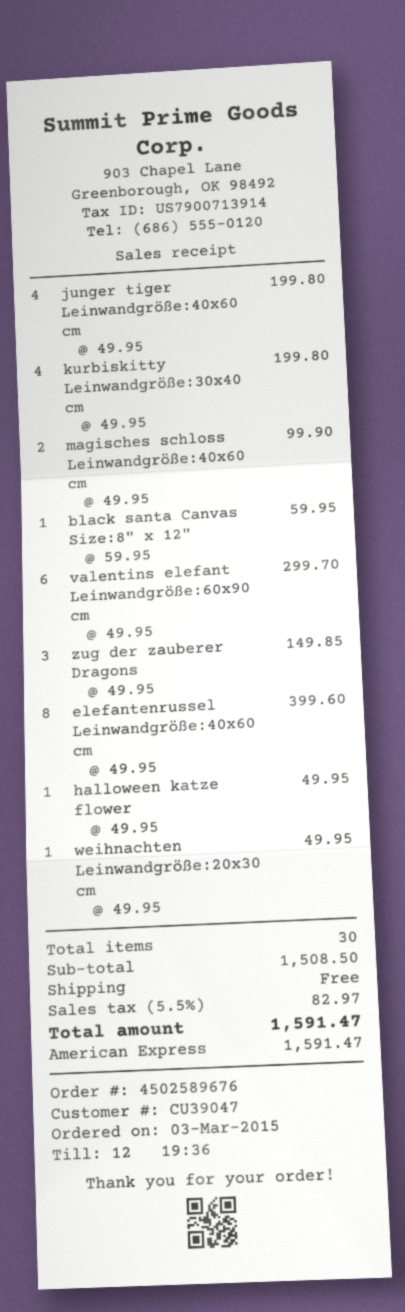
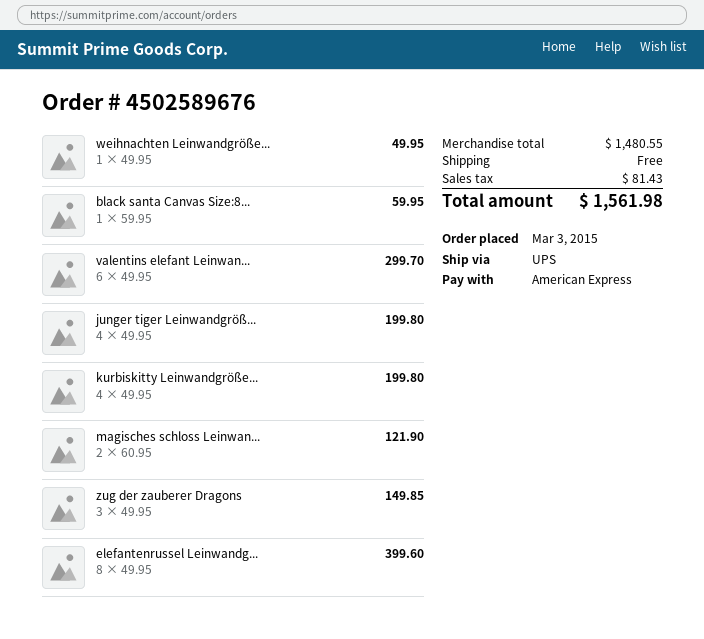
magisches schloss Leinwandgröße:40x60 cm: 2 x 49.95 = 99.90 -> 2 x 60.95 = 121.90
halloween katze flower: 1 x 49.95 = 49.95 -> none
subtotal: 1508.50 -> 1480.55
tax: 82.97 -> 81.43
total: 1591.47 -> 1561.98

